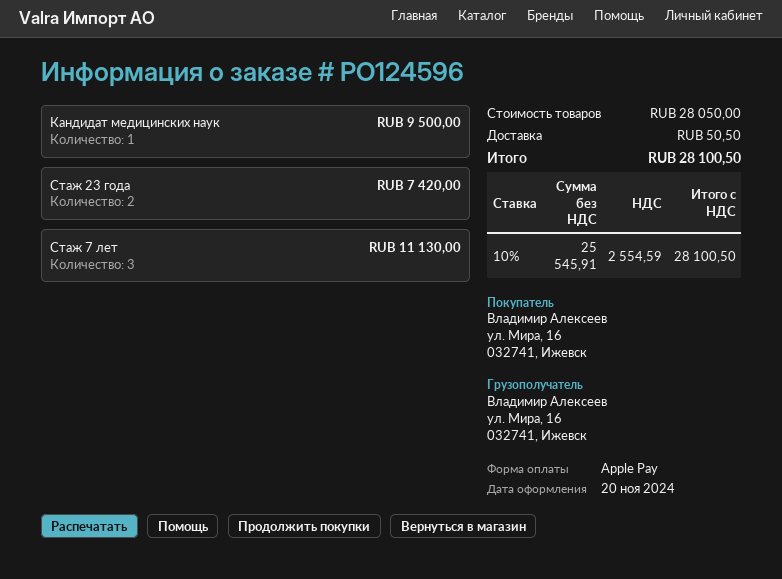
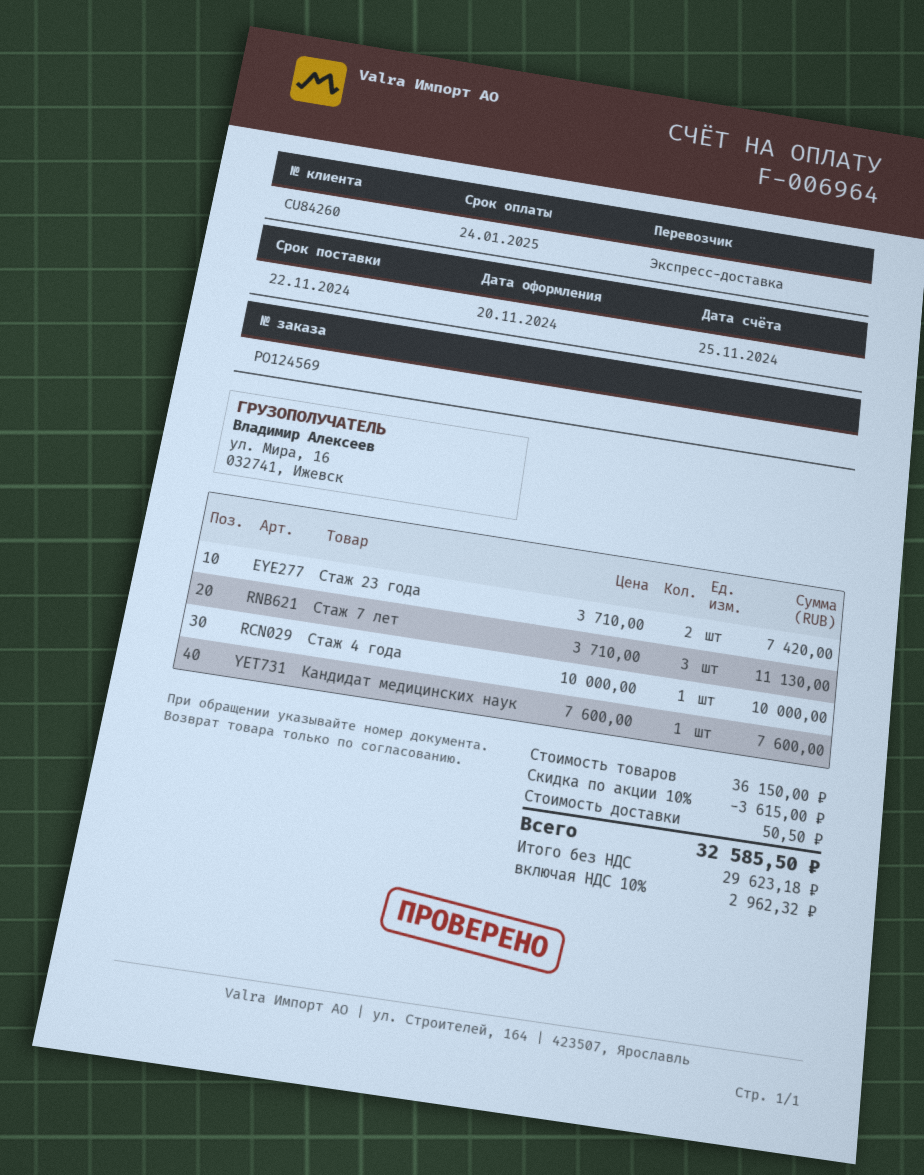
order number: PO124596 -> PO124569
Кандидат медицинских наук: 1 for 9500.00 -> 1 for 7600.00
Стаж 4 года: none -> 1 for 10000.00
subtotal: 28050.00 -> 36150.00
discount: none -> 10% = 3615.00
net: 25545.91 -> 29623.18
tax: 10% = 2554.59 -> 10% = 2962.32
total: 28100.50 -> 32585.50

